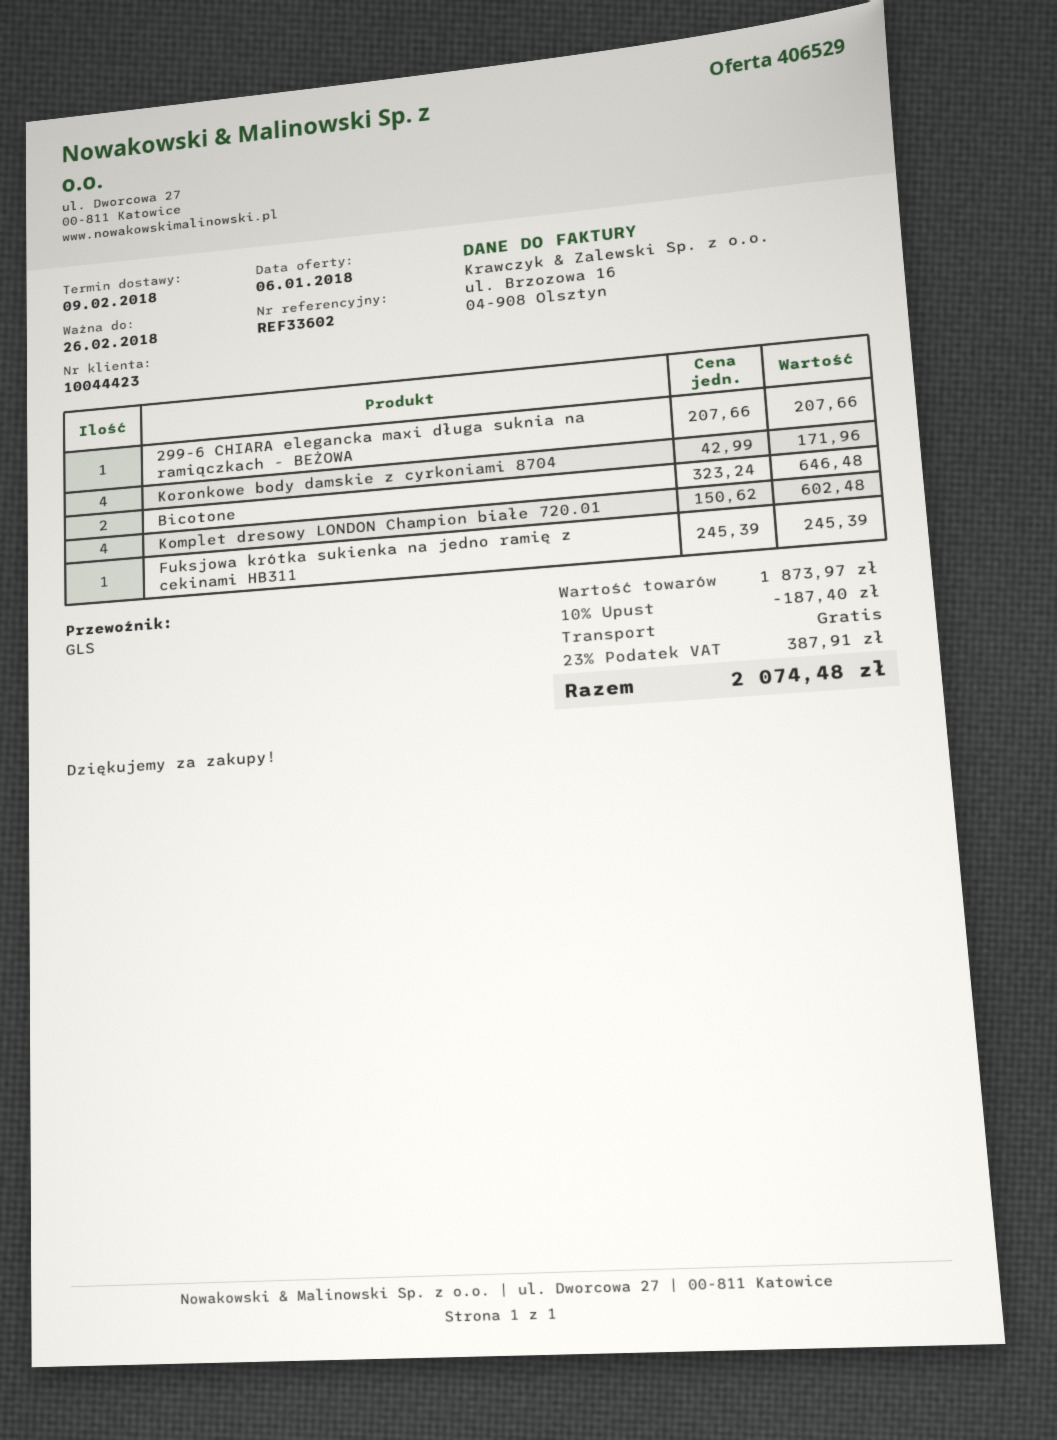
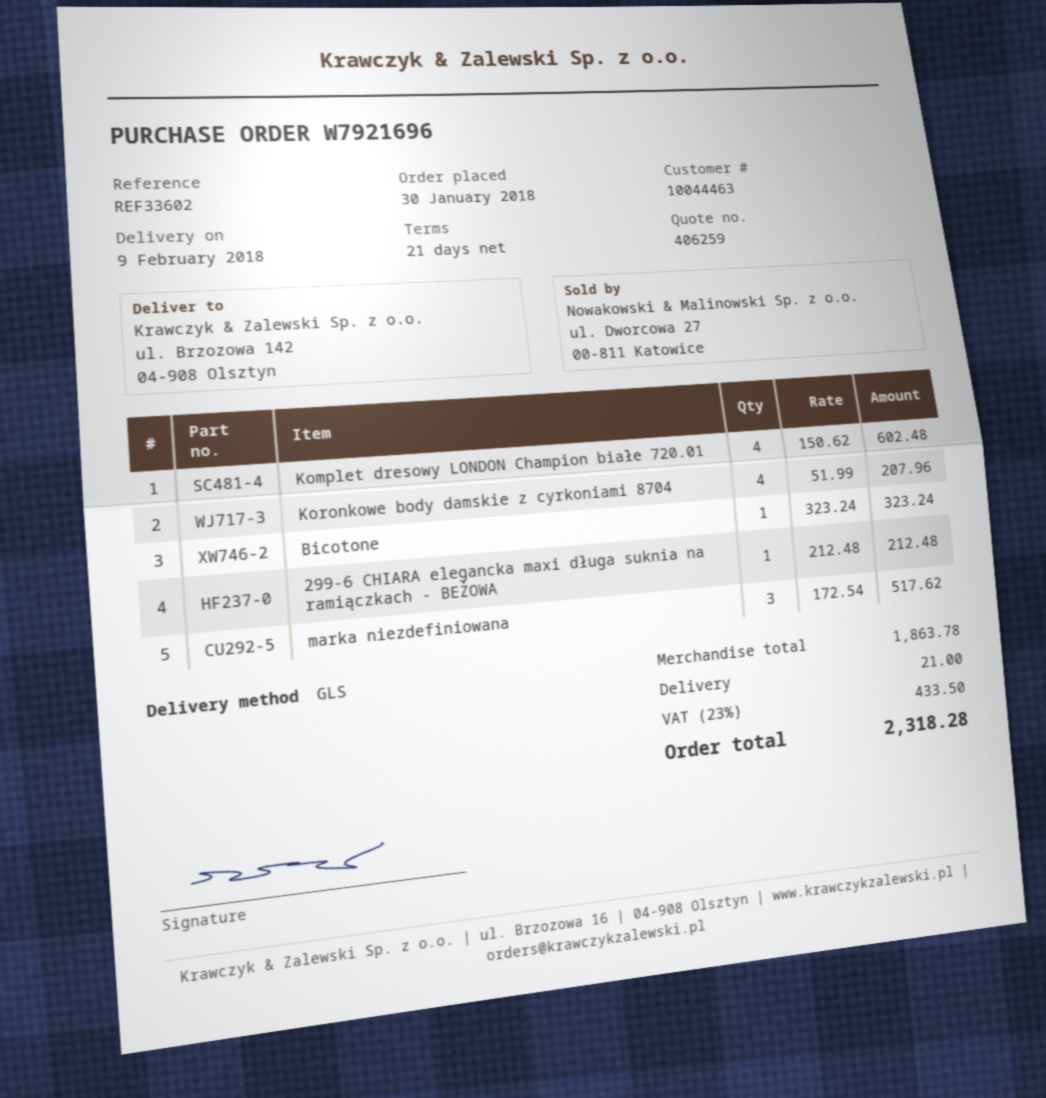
quote number: 406529 -> 406259
customer number: 10044423 -> 10044463
299-6 CHIARA elegancka maxi długa suknia na ramiączkach - BEŻOWA: 1 x 207.66 = 207.66 -> 1 x 212.48 = 212.48
Koronkowe body damskie z cyrkoniami 8704: 4 x 42.99 = 171.96 -> 4 x 51.99 = 207.96
Bicotone: 2 x 323.24 = 646.48 -> 1 x 323.24 = 323.24
Fuksjowa krótka sukienka na jedno ramię z cekinami HB311: 1 x 245.39 = 245.39 -> none
marka niezdefiniowana: none -> 3 x 172.54 = 517.62
subtotal: 1873.97 -> 1863.78
discount: 10% = 187.40 -> none
shipping: 0.00 -> 21.00
tax: 23% = 387.91 -> 23% = 433.50
total: 2074.48 -> 2318.28

